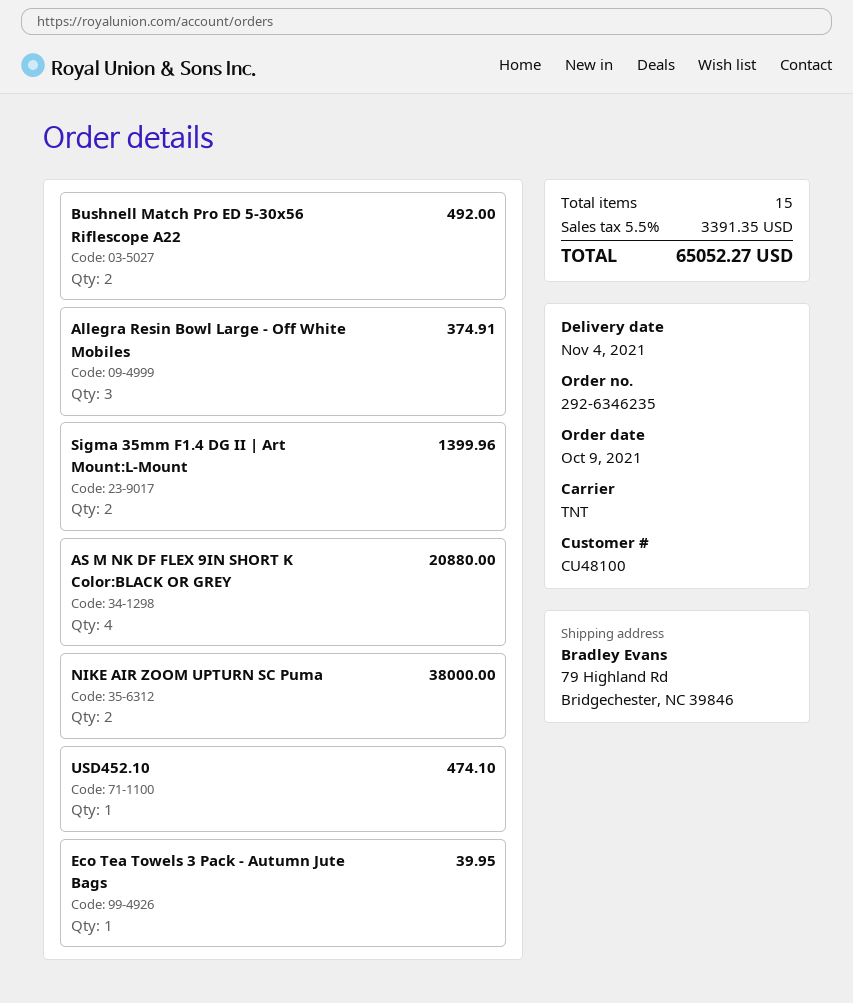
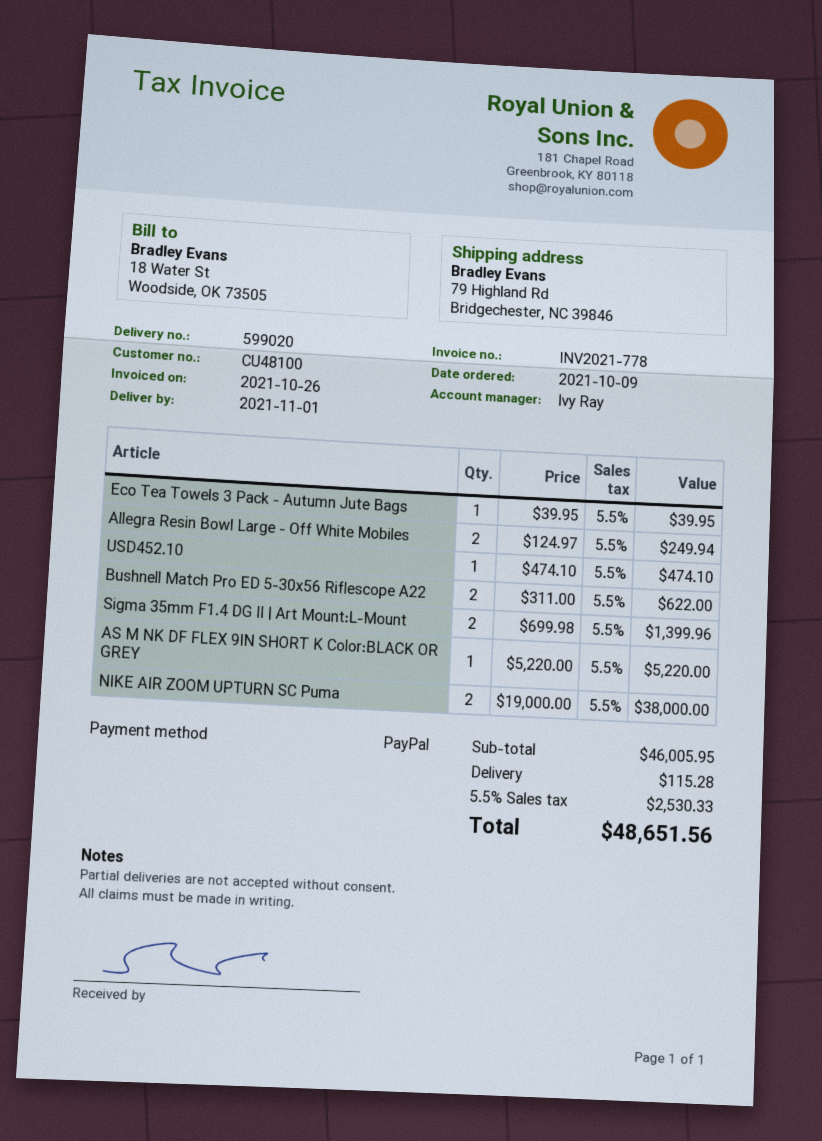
delivery date: 2021-11-04 -> 2021-11-01
Bushnell Match Pro ED 5-30x56 Riflescope A22: 2 for 492.00 -> 2 for 622.00
Allegra Resin Bowl Large - Off White Mobiles: 3 for 374.91 -> 2 for 249.94
AS M NK DF FLEX 9IN SHORT K Color:BLACK OR GREY: 4 for 20880.00 -> 1 for 5220.00
shipping: none -> 115.28
tax: 5.5% = 3391.35 -> 5.5% = 2530.33
total: 65052.27 -> 48651.56

